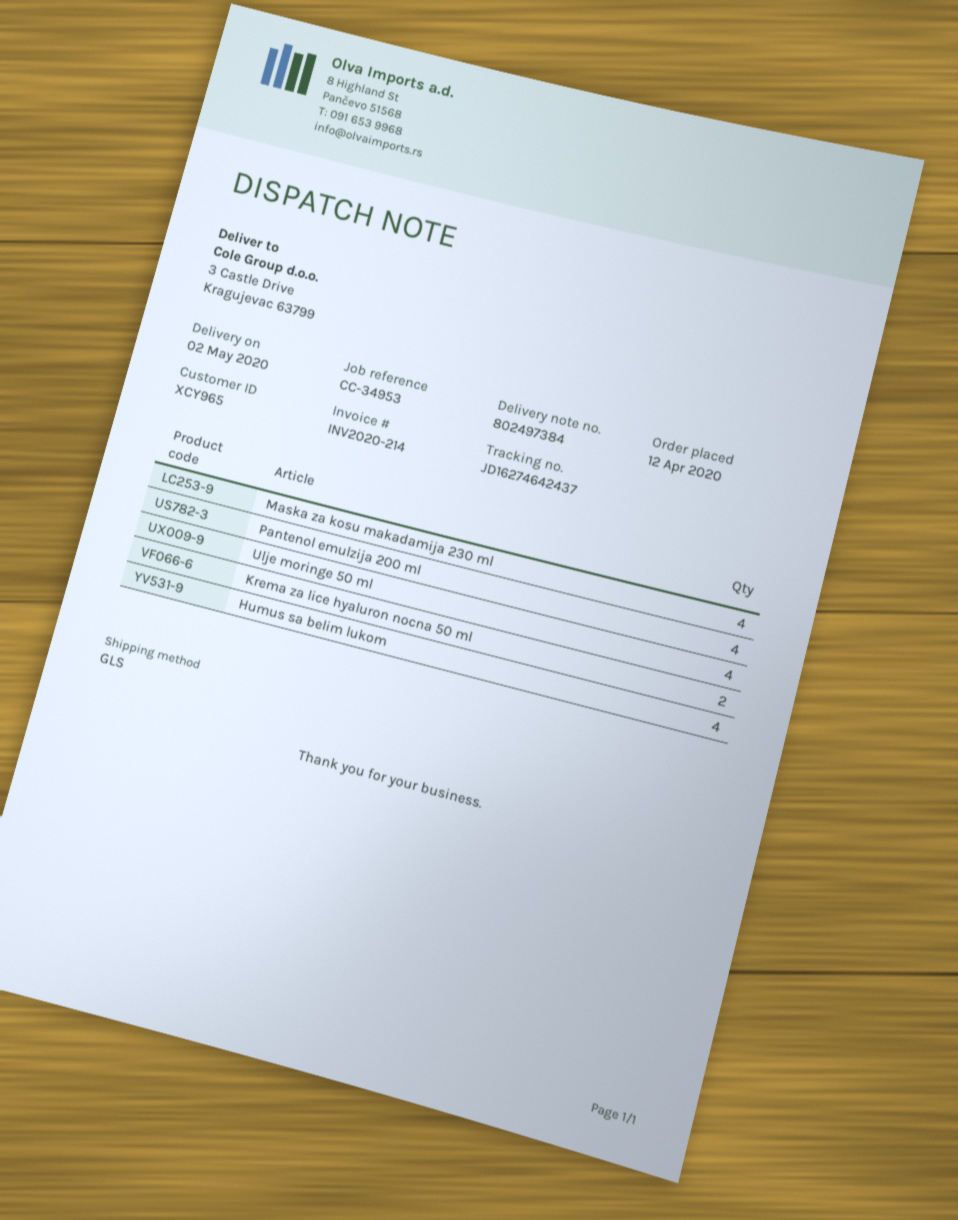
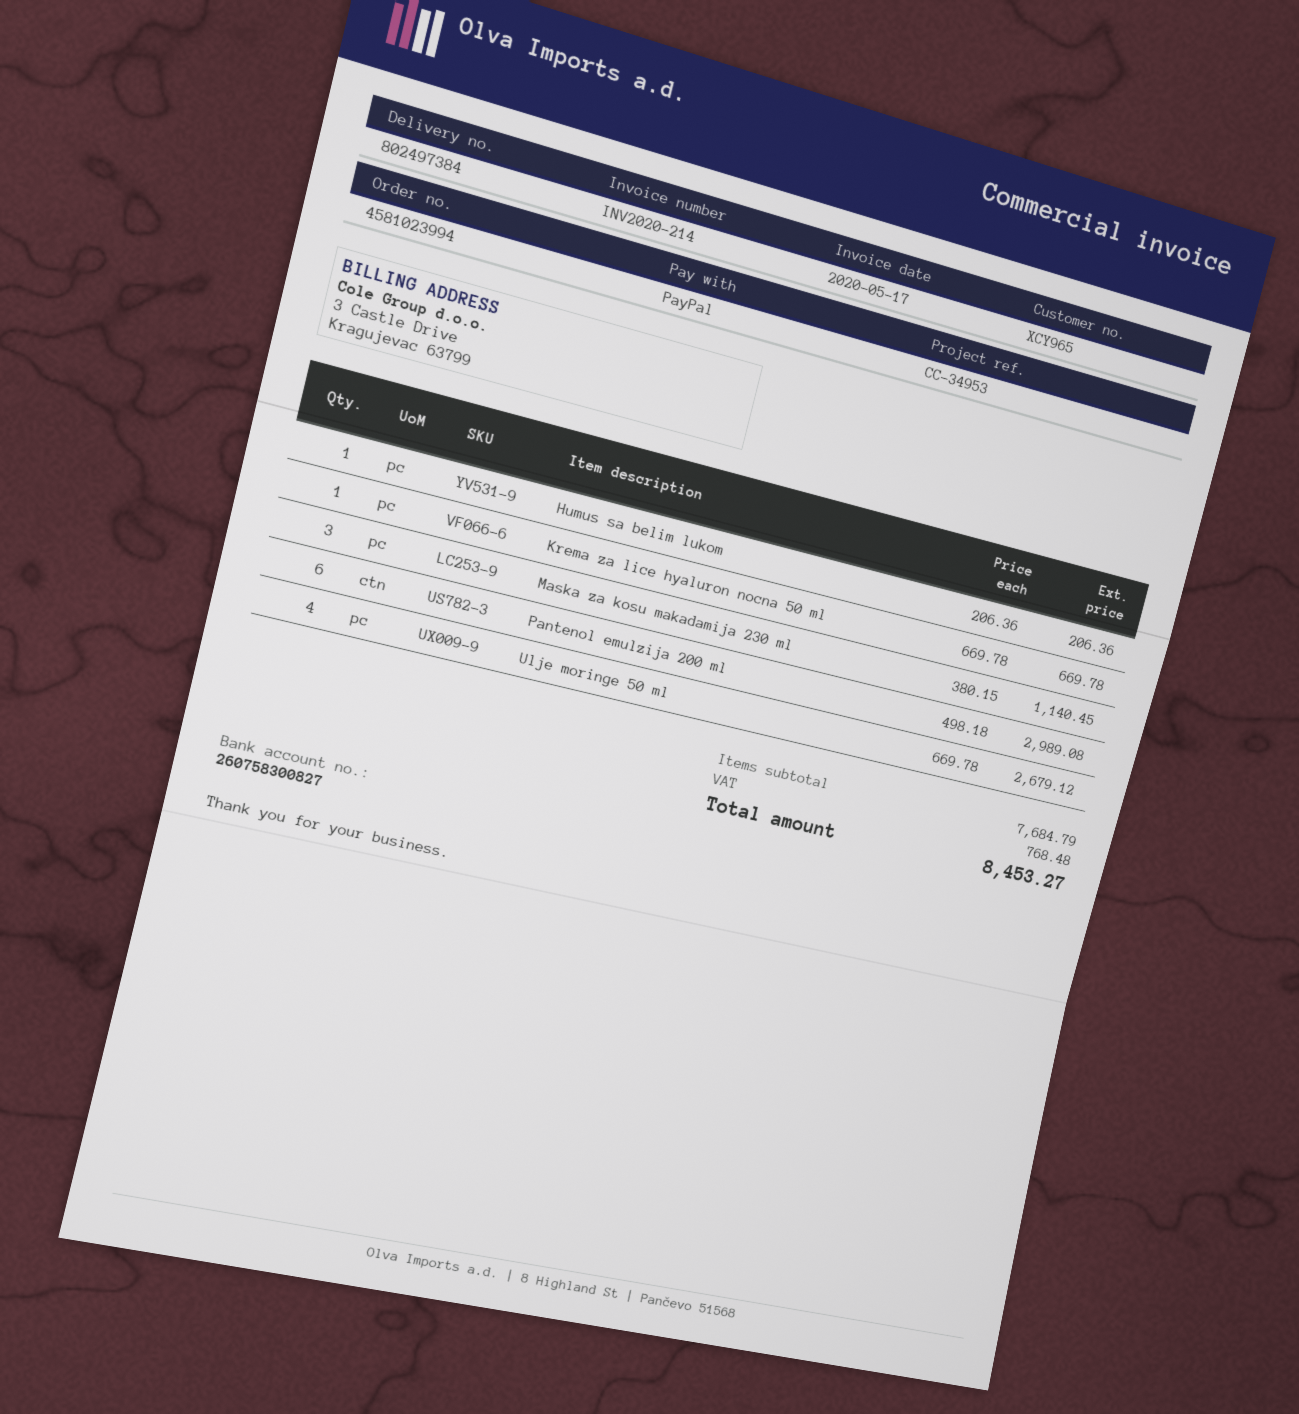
Maska za kosu makadamija 230 ml: 4 -> 3
Pantenol emulzija 200 ml: 4 -> 6
Krema za lice hyaluron nocna 50 ml: 2 -> 1
Humus sa belim lukom: 4 -> 1

